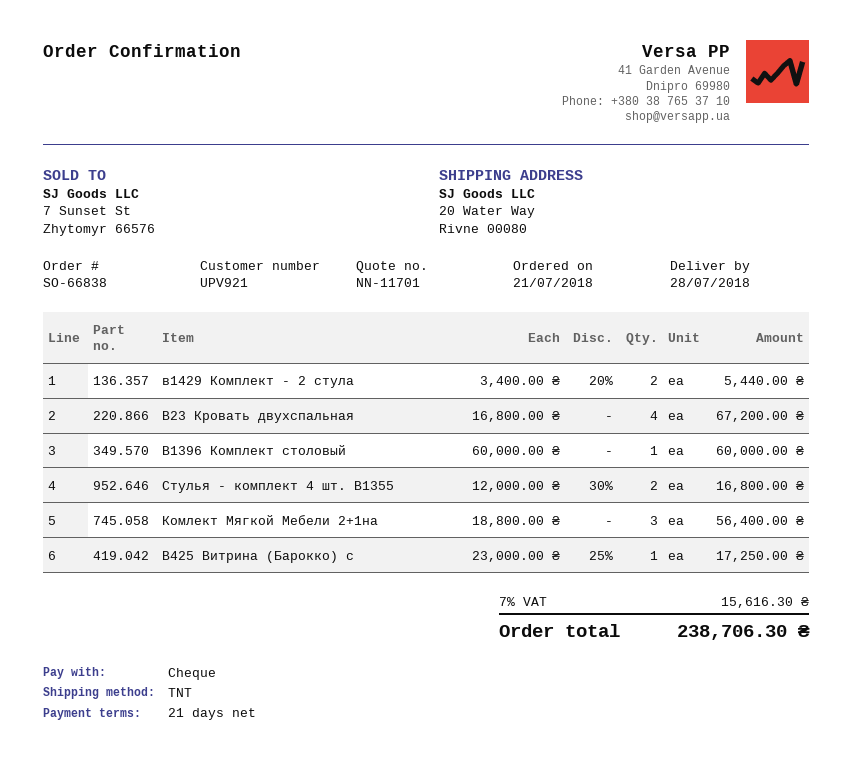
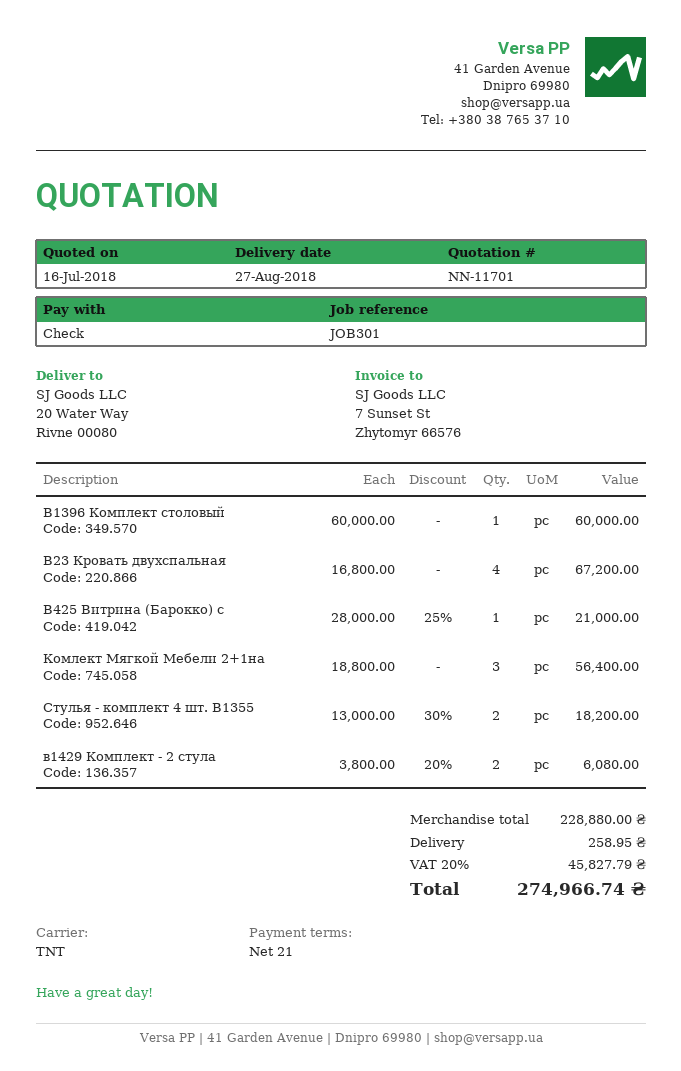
delivery date: 2018-07-28 -> 2018-08-27
в1429 Комплект - 2 стула: 2 x 3400.00 - 20% = 5440.00 -> 2 x 3800.00 - 20% = 6080.00
Стулья - комплект 4 шт. В1355: 2 x 12000.00 - 30% = 16800.00 -> 2 x 13000.00 - 30% = 18200.00
В425 Витрина (Барокко) с: 1 x 23000.00 - 25% = 17250.00 -> 1 x 28000.00 - 25% = 21000.00
shipping: none -> 258.95
tax: 7% = 15616.30 -> 20% = 45827.79
total: 238706.30 -> 274966.74

